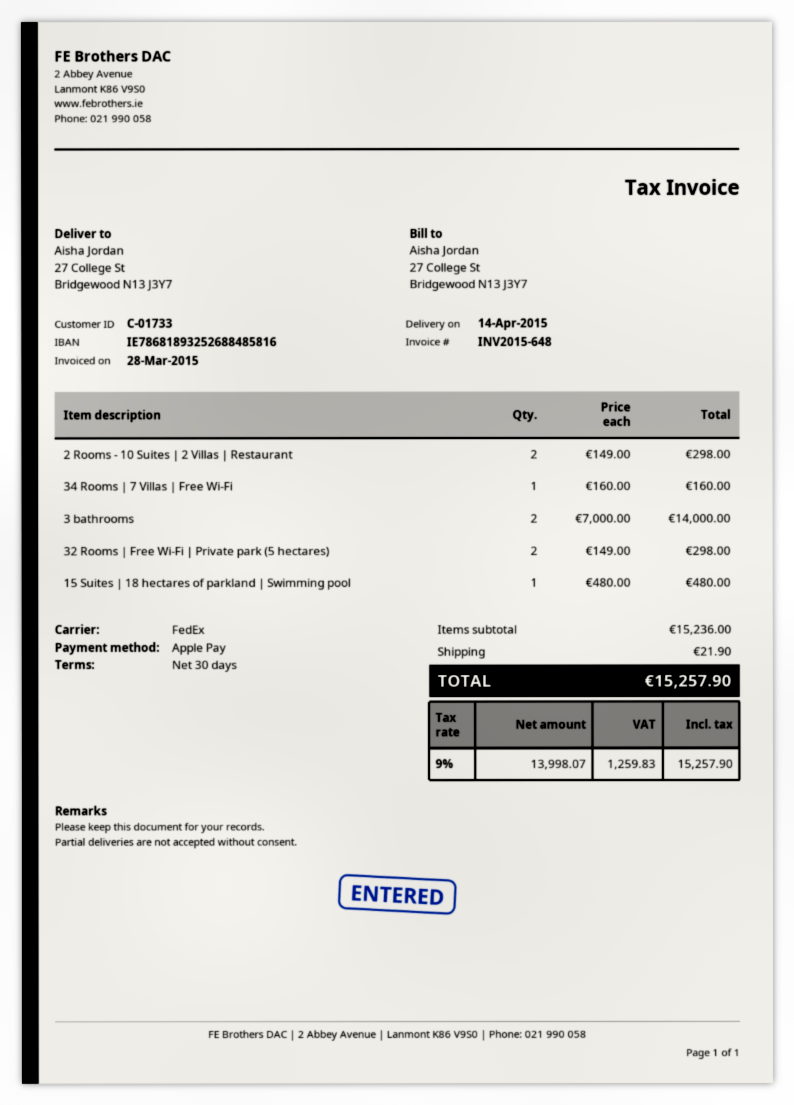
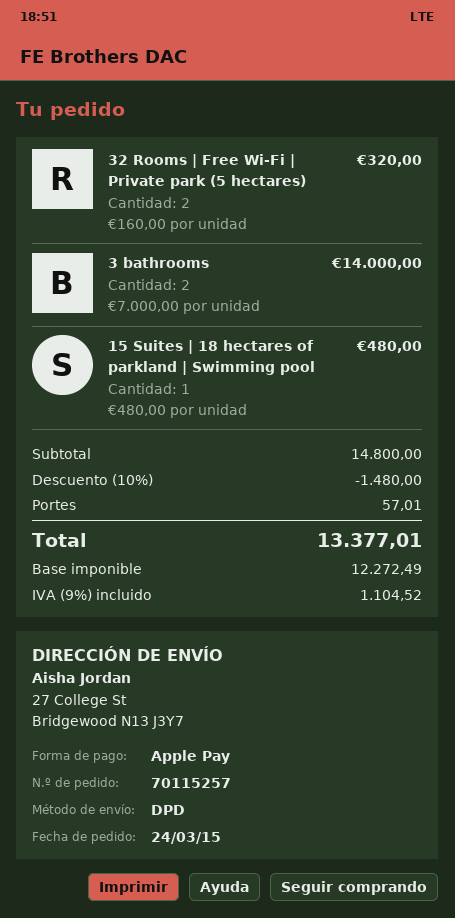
shipping method: FedEx -> DPD
2 Rooms - 10 Suites | 2 Villas | Restaurant: 2 x 149.00 = 298.00 -> none
34 Rooms | 7 Villas | Free Wi-Fi: 1 x 160.00 = 160.00 -> none
32 Rooms | Free Wi-Fi | Private park (5 hectares): 2 x 149.00 = 298.00 -> 2 x 160.00 = 320.00
subtotal: 15236.00 -> 14800.00
discount: none -> 10% = 1480.00
shipping: 21.90 -> 57.01
net: 13998.07 -> 12272.49
tax: 9% = 1259.83 -> 9% = 1104.52
total: 15257.90 -> 13377.01

